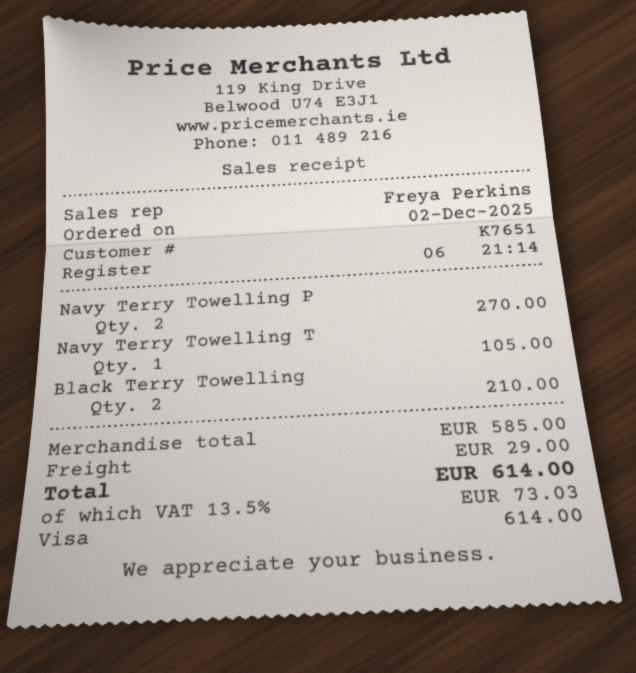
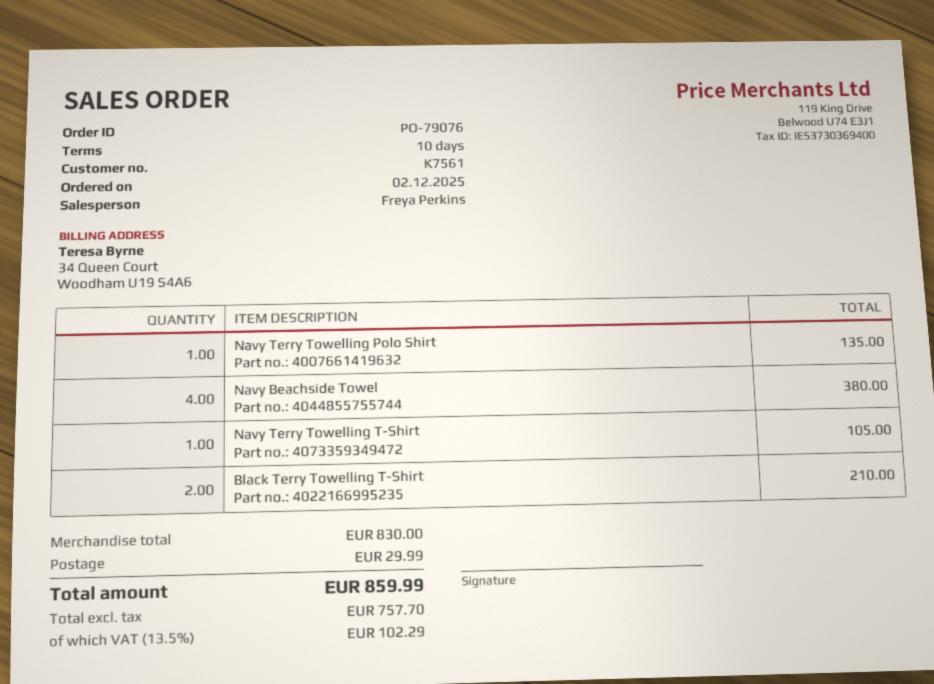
customer number: K7651 -> K7561
Navy Terry Towelling P: 2 for 270.00 -> 1 for 135.00
Navy Beachside Towel: none -> 4 for 380.00
subtotal: 585.00 -> 830.00
shipping: 29.00 -> 29.99
tax: 13.5% = 73.03 -> 13.5% = 102.29
total: 614.00 -> 859.99

